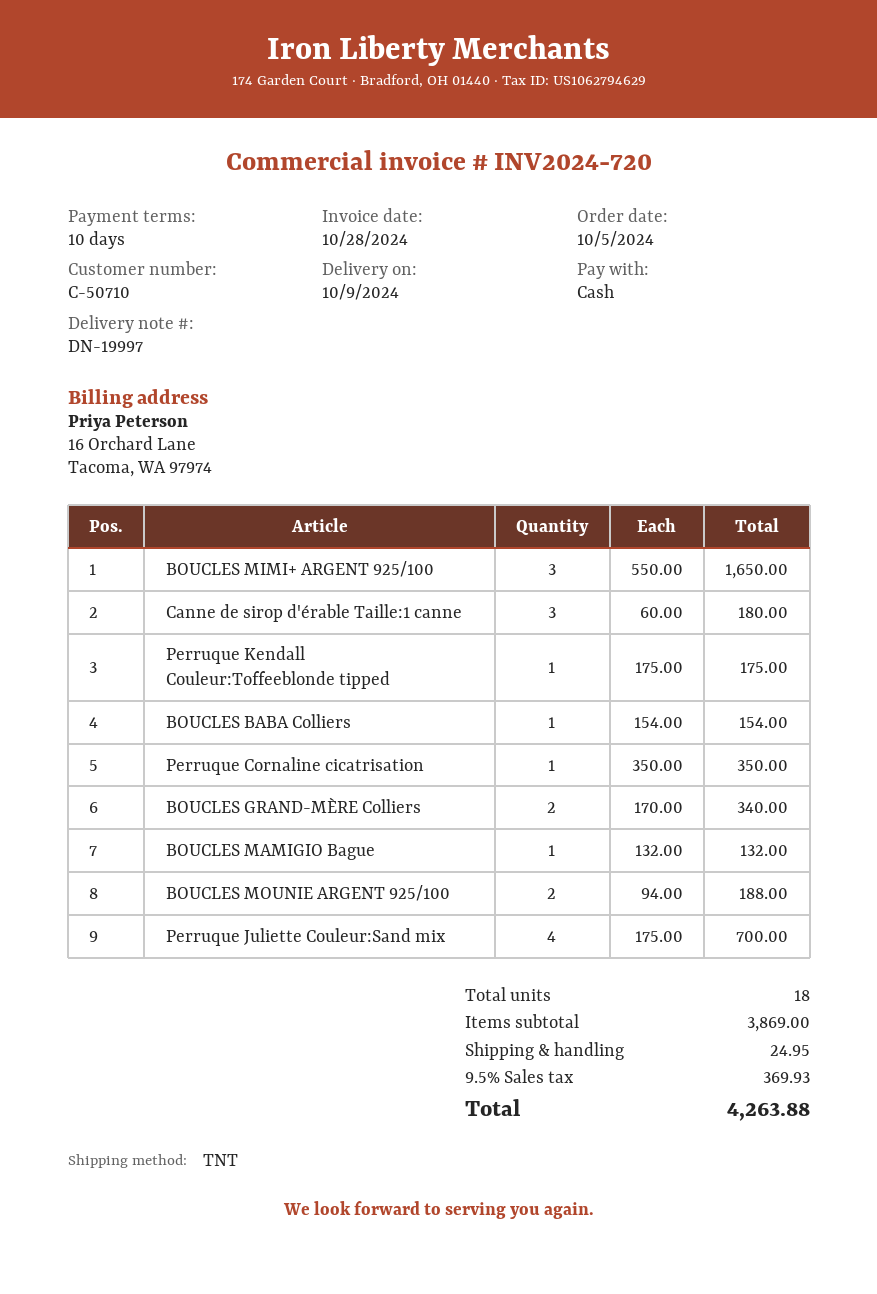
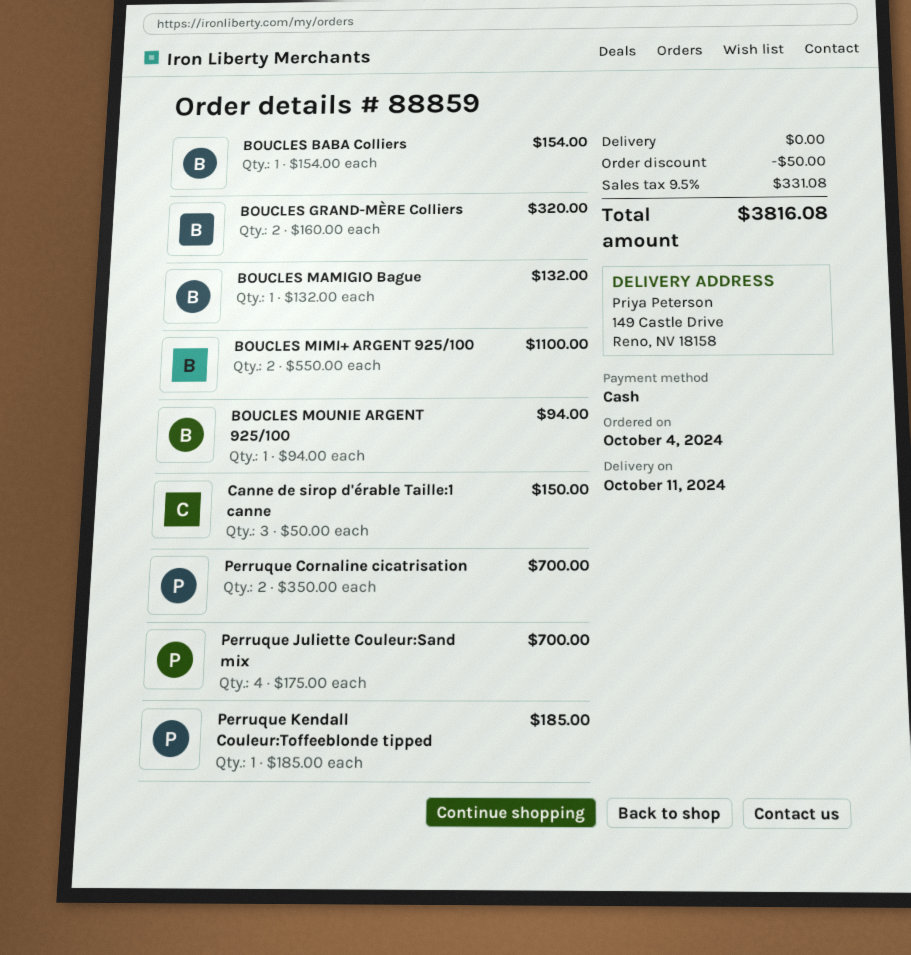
order date: 2024-10-05 -> 2024-10-04
delivery date: 2024-10-09 -> 2024-10-11
BOUCLES MIMI+ ARGENT 925/100: 3 x 550.00 = 1650.00 -> 2 x 550.00 = 1100.00
Canne de sirop d'érable Taille:1 canne: 3 x 60.00 = 180.00 -> 3 x 50.00 = 150.00
Perruque Kendall Couleur:Toffeeblonde tipped: 1 x 175.00 = 175.00 -> 1 x 185.00 = 185.00
Perruque Cornaline cicatrisation: 1 x 350.00 = 350.00 -> 2 x 350.00 = 700.00
BOUCLES GRAND-MÈRE Colliers: 2 x 170.00 = 340.00 -> 2 x 160.00 = 320.00
BOUCLES MOUNIE ARGENT 925/100: 2 x 94.00 = 188.00 -> 1 x 94.00 = 94.00
discount: none -> 50.00
shipping: 24.95 -> 0.00
tax: 9.5% = 369.93 -> 9.5% = 331.08
total: 4263.88 -> 3816.08

